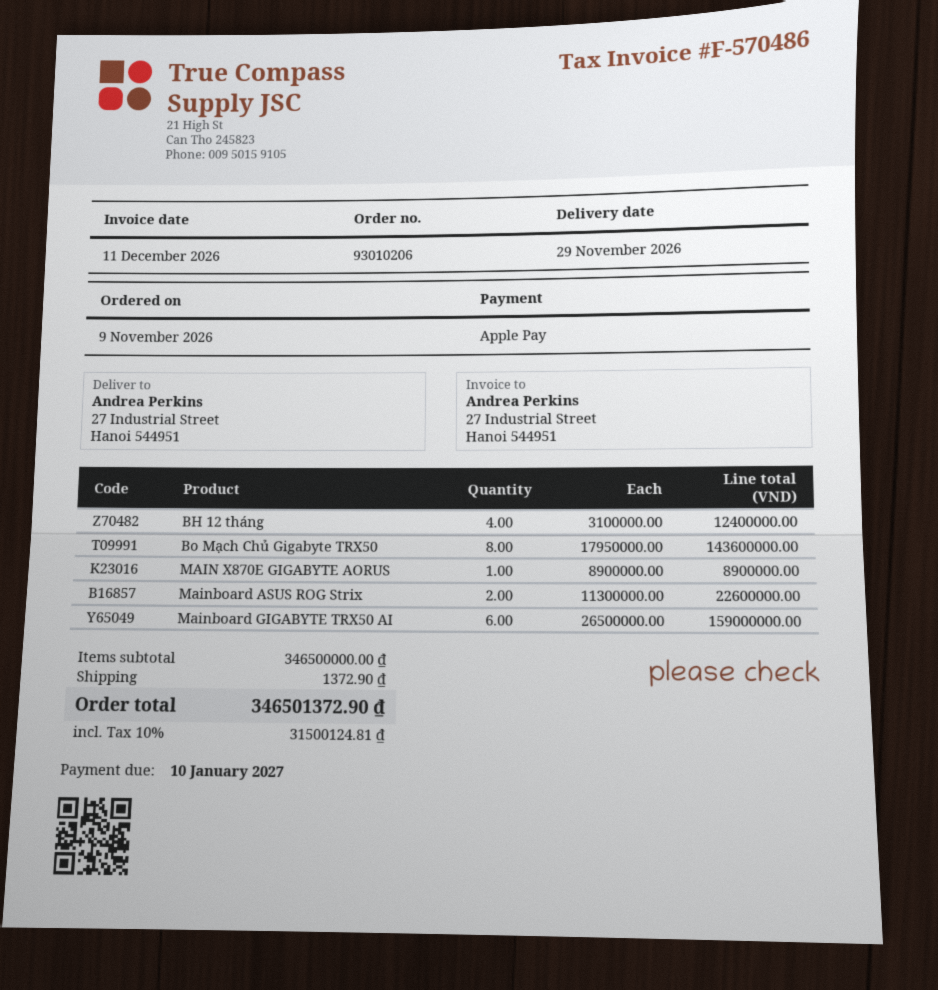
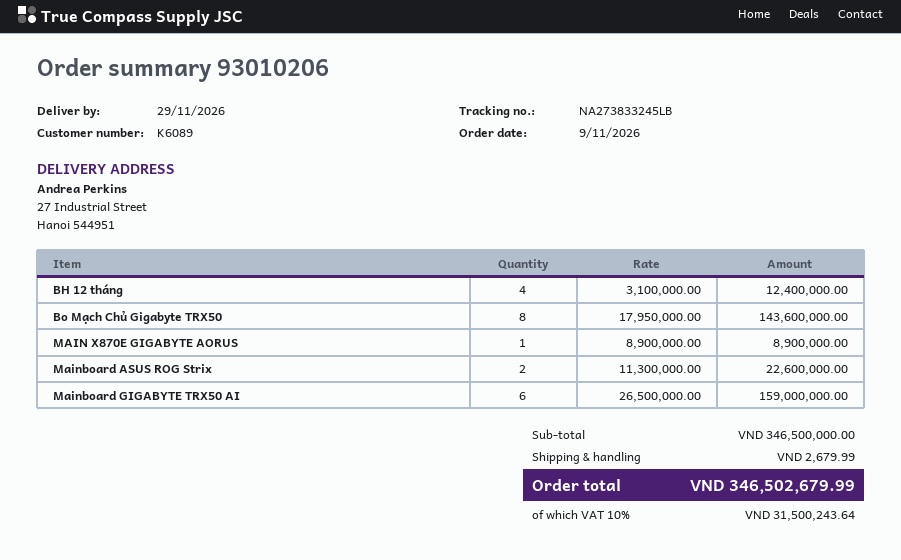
shipping: 1372.90 -> 2679.99
tax: 10% = 31500124.81 -> 10% = 31500243.64
total: 346501372.90 -> 346502679.99

